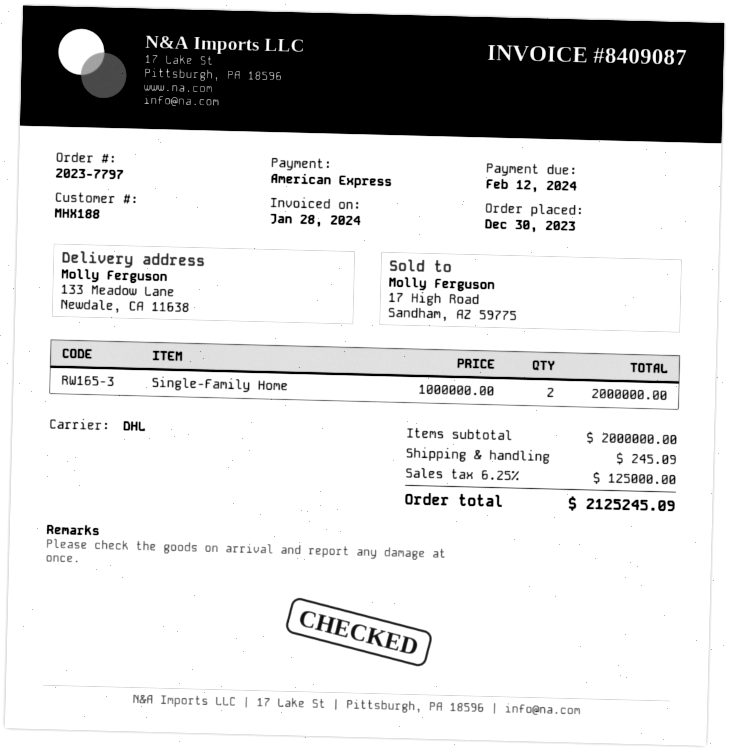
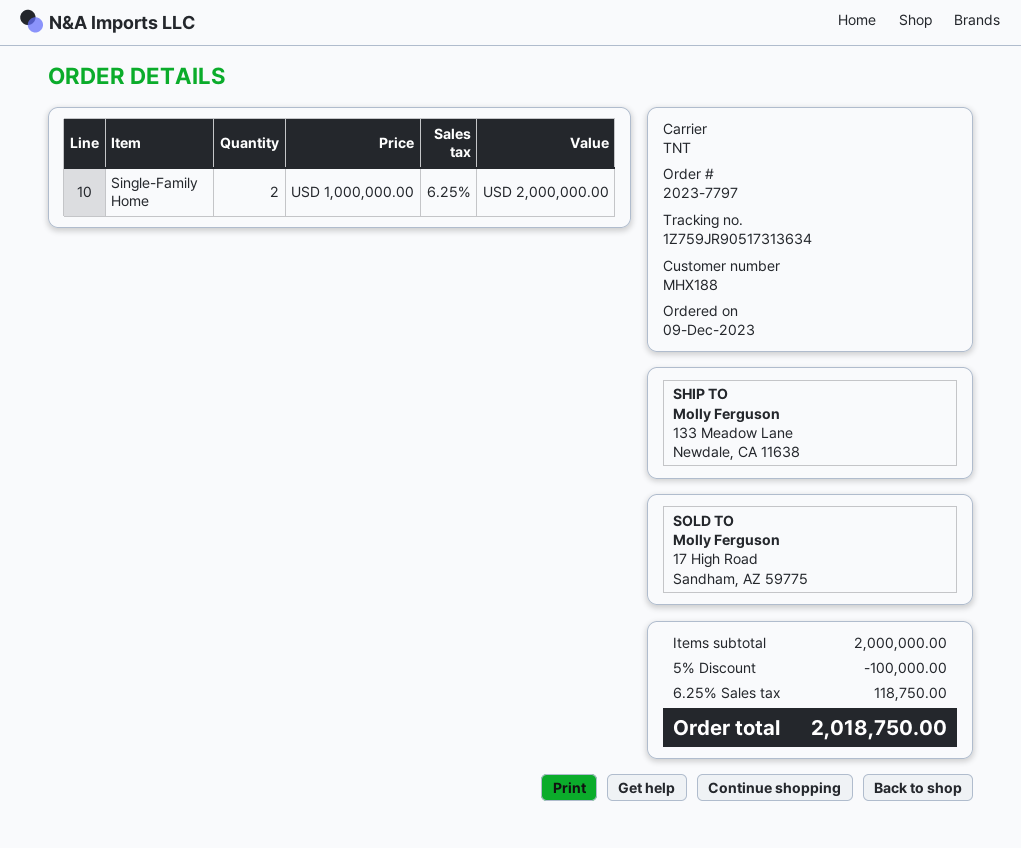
order date: 2023-12-30 -> 2023-12-09
shipping method: DHL -> TNT
discount: none -> 5% = 100000.00
shipping: 245.09 -> none
tax: 6.25% = 125000.00 -> 6.25% = 118750.00
total: 2125245.09 -> 2018750.00

